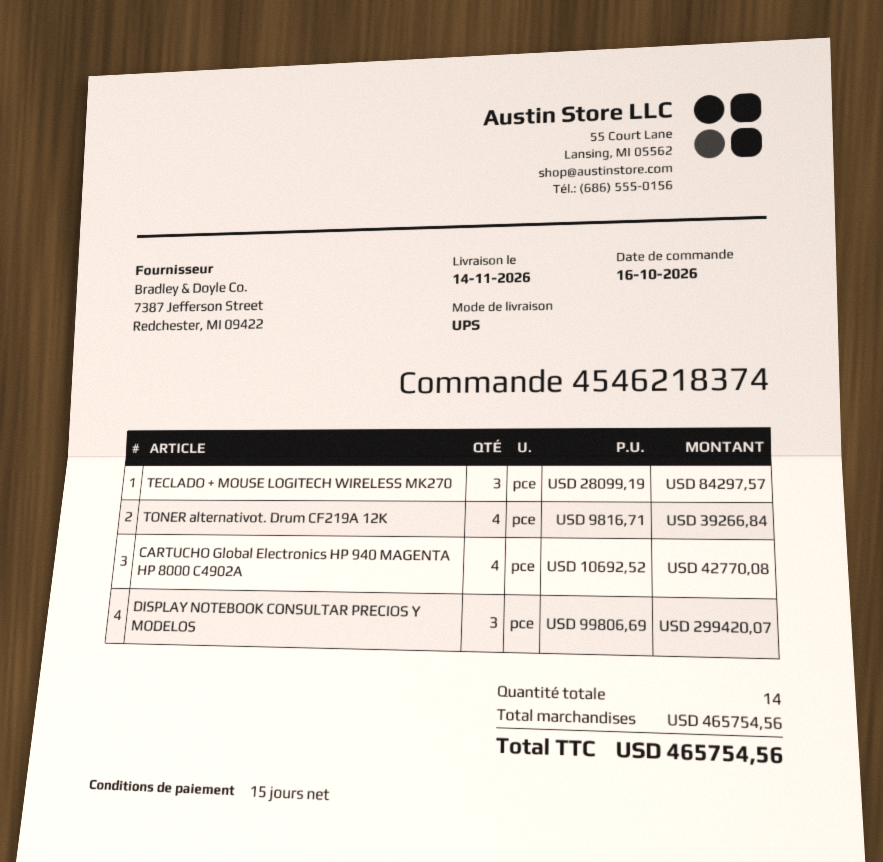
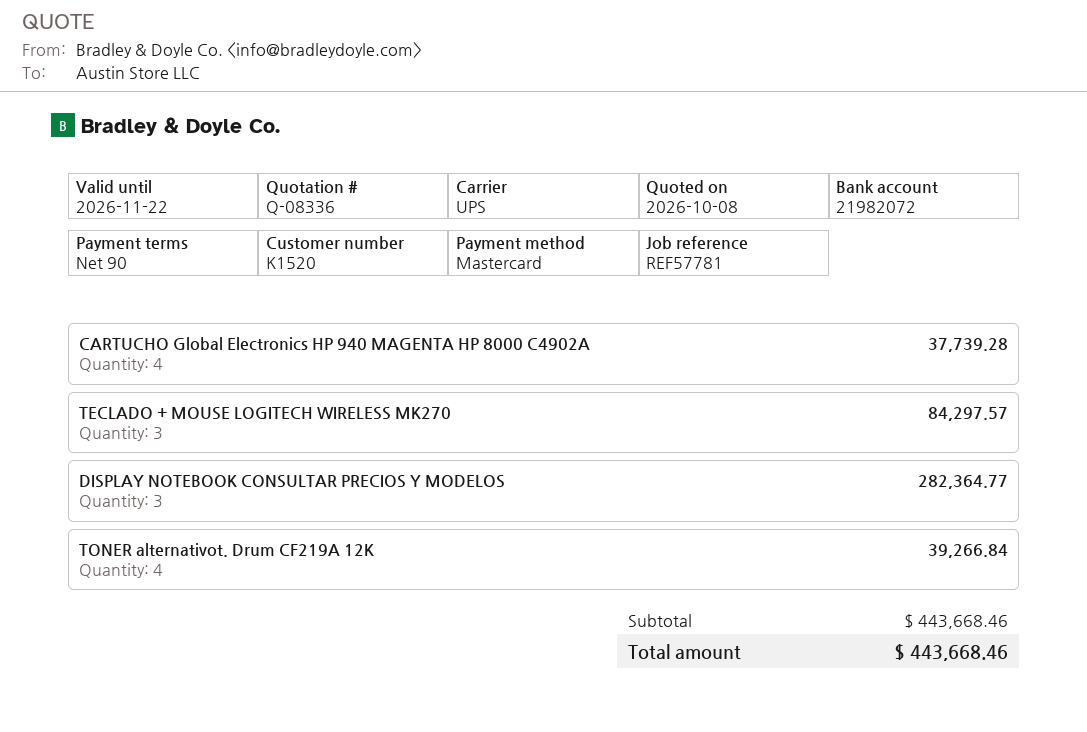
payment terms: 15 days -> 90 days
CARTUCHO Global Electronics HP 940 MAGENTA HP 8000 C4902A: 4 for 42770.08 -> 4 for 37739.28
DISPLAY NOTEBOOK CONSULTAR PRECIOS Y MODELOS: 3 for 299420.07 -> 3 for 282364.77
subtotal: 465754.56 -> 443668.46
total: 465754.56 -> 443668.46

